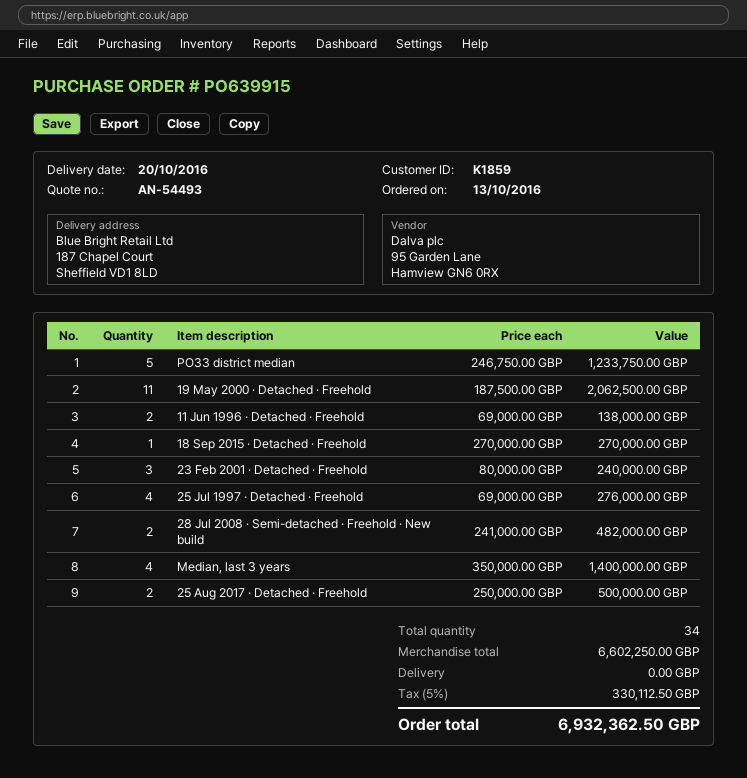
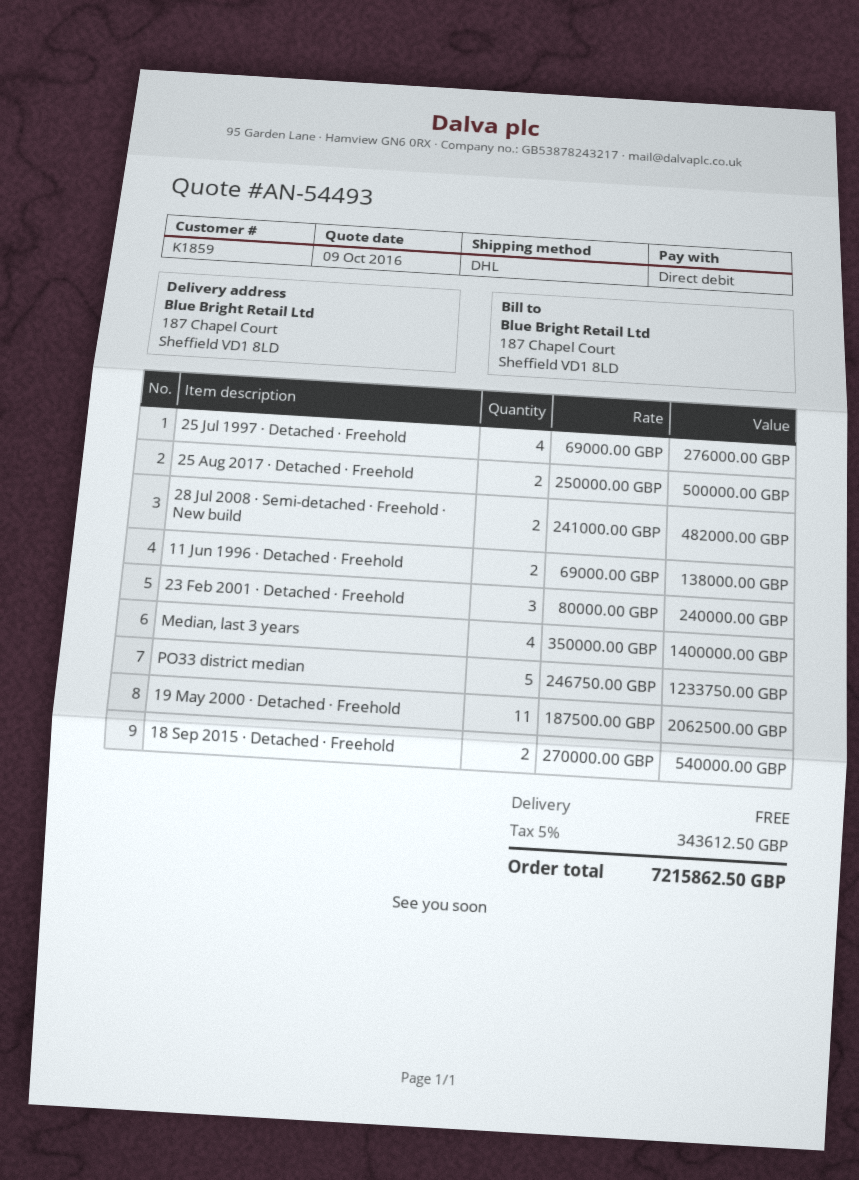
18 Sep 2015 · Detached · Freehold: 1 x 270000.00 = 270000.00 -> 2 x 270000.00 = 540000.00
tax: 5% = 330112.50 -> 5% = 343612.50
total: 6932362.50 -> 7215862.50

